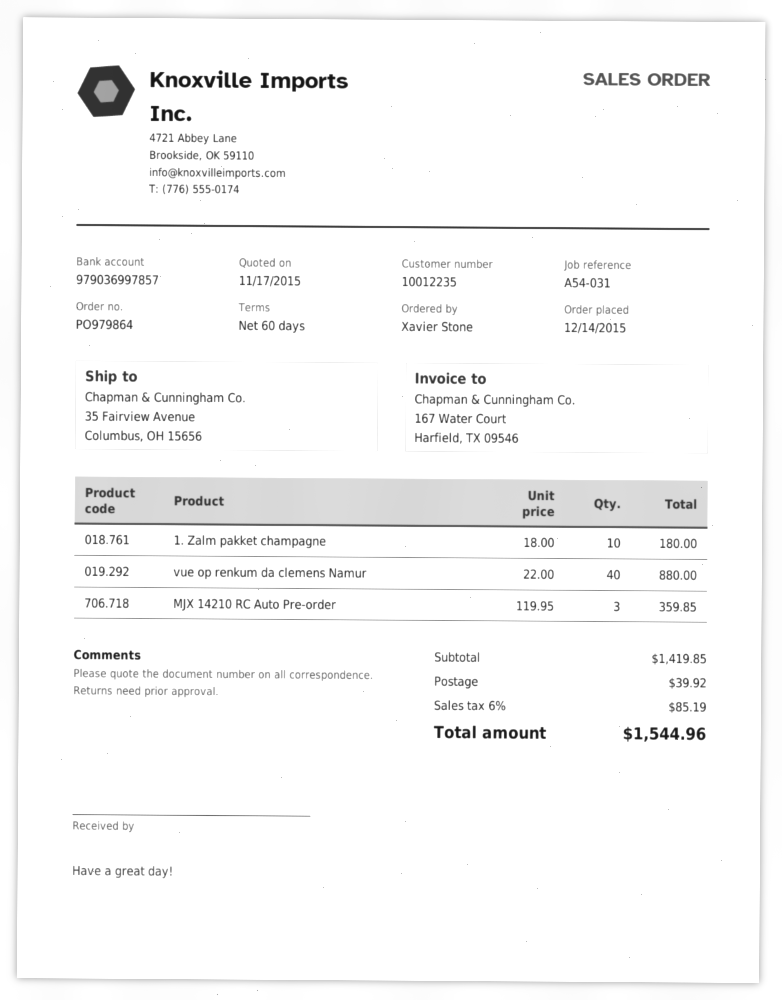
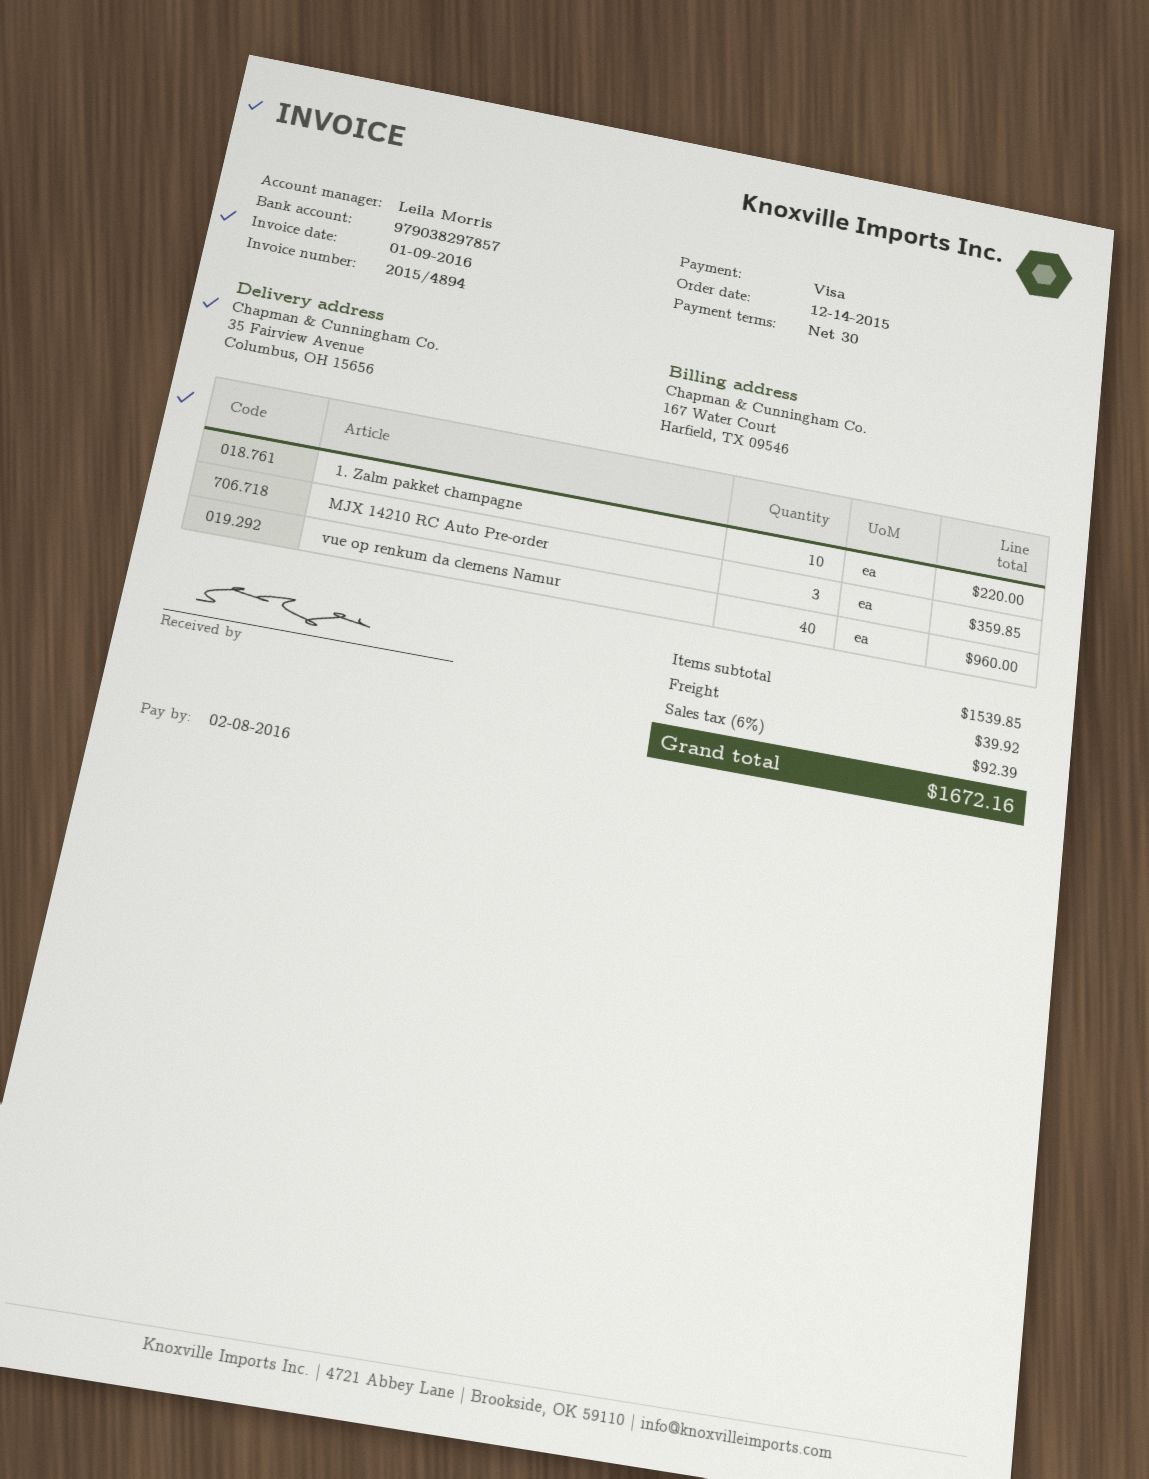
payment terms: 60 days -> 30 days
bank account: 979036997857 -> 979038297857
1. Zalm pakket champagne: 10 for 180.00 -> 10 for 220.00
vue op renkum da clemens Namur: 40 for 880.00 -> 40 for 960.00
subtotal: 1419.85 -> 1539.85
tax: 6% = 85.19 -> 6% = 92.39
total: 1544.96 -> 1672.16

